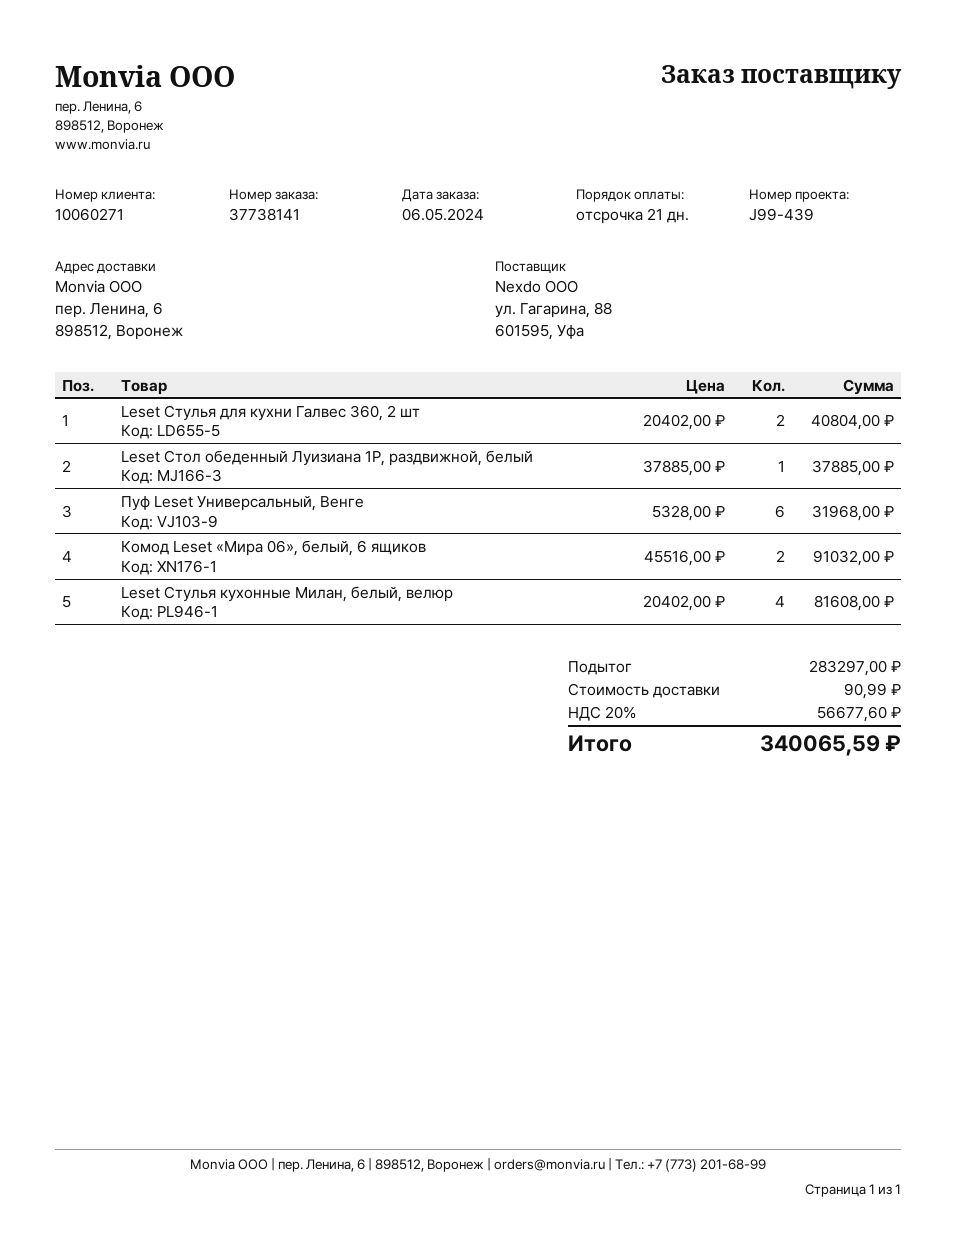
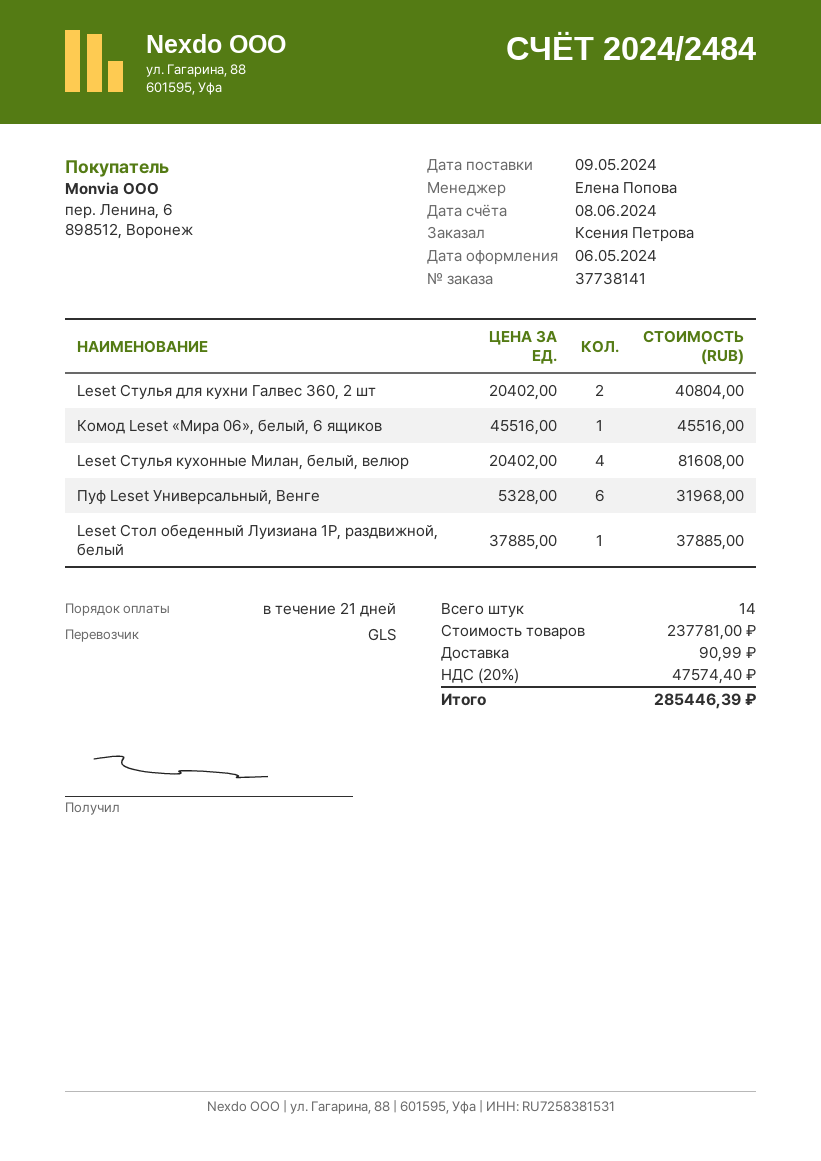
Комод Leset «Мира 06», белый, 6 ящиков: 2 x 45516.00 = 91032.00 -> 1 x 45516.00 = 45516.00
subtotal: 283297.00 -> 237781.00
tax: 20% = 56677.60 -> 20% = 47574.40
total: 340065.59 -> 285446.39

